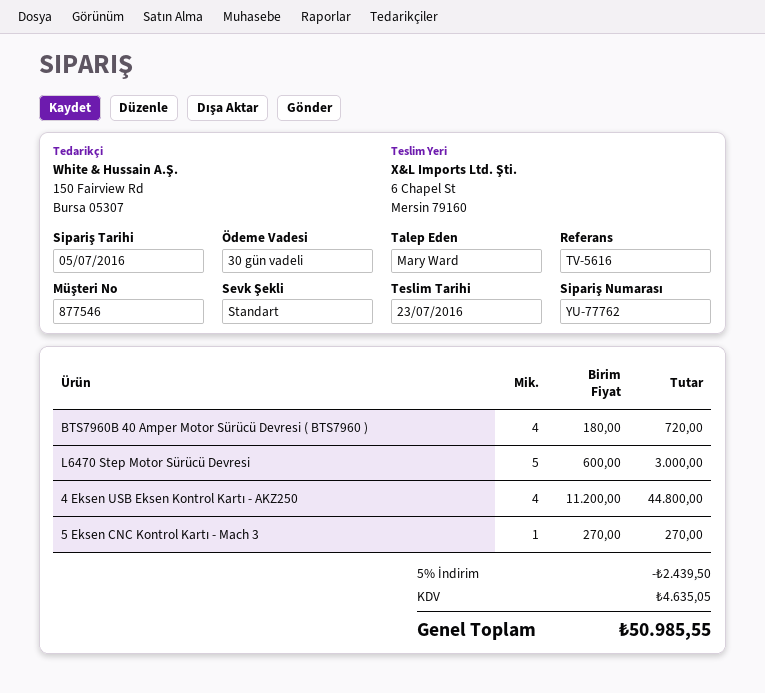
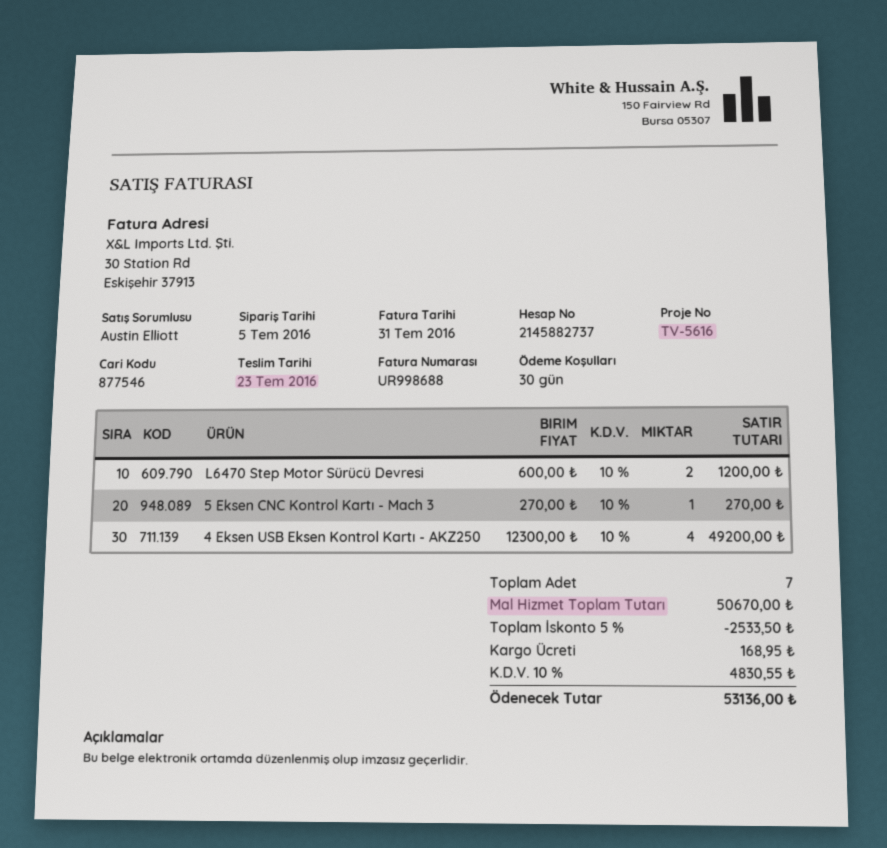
BTS7960B 40 Amper Motor Sürücü Devresi ( BTS7960 ): 4 x 180.00 = 720.00 -> none
L6470 Step Motor Sürücü Devresi: 5 x 600.00 = 3000.00 -> 2 x 600.00 = 1200.00
4 Eksen USB Eksen Kontrol Kartı - AKZ250: 4 x 11200.00 = 44800.00 -> 4 x 12300.00 = 49200.00
discount: 5% = 2439.50 -> 5% = 2533.50
shipping: none -> 168.95
tax: 4635.05 -> 4830.55
total: 50985.55 -> 53136.00

